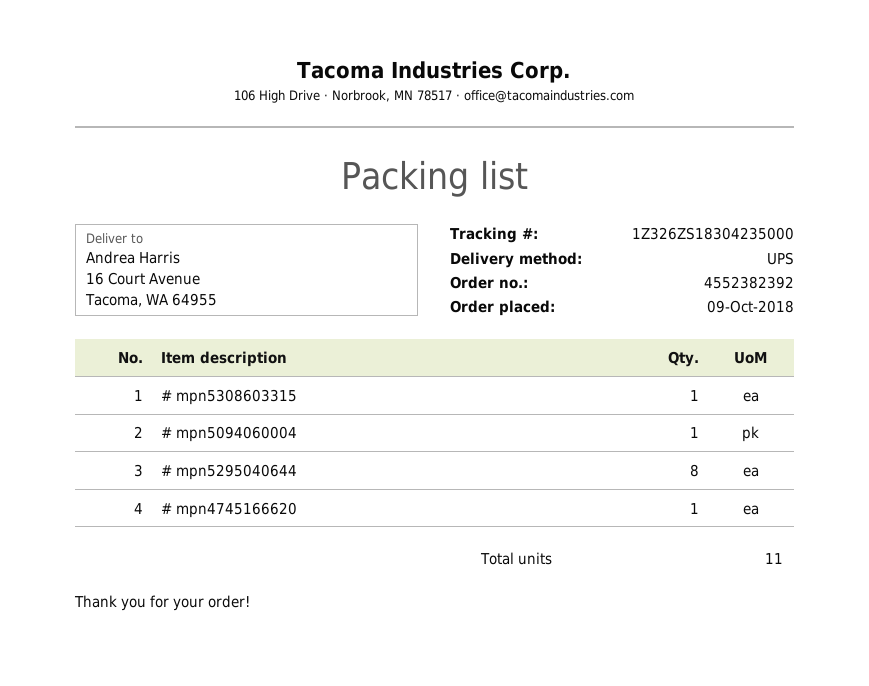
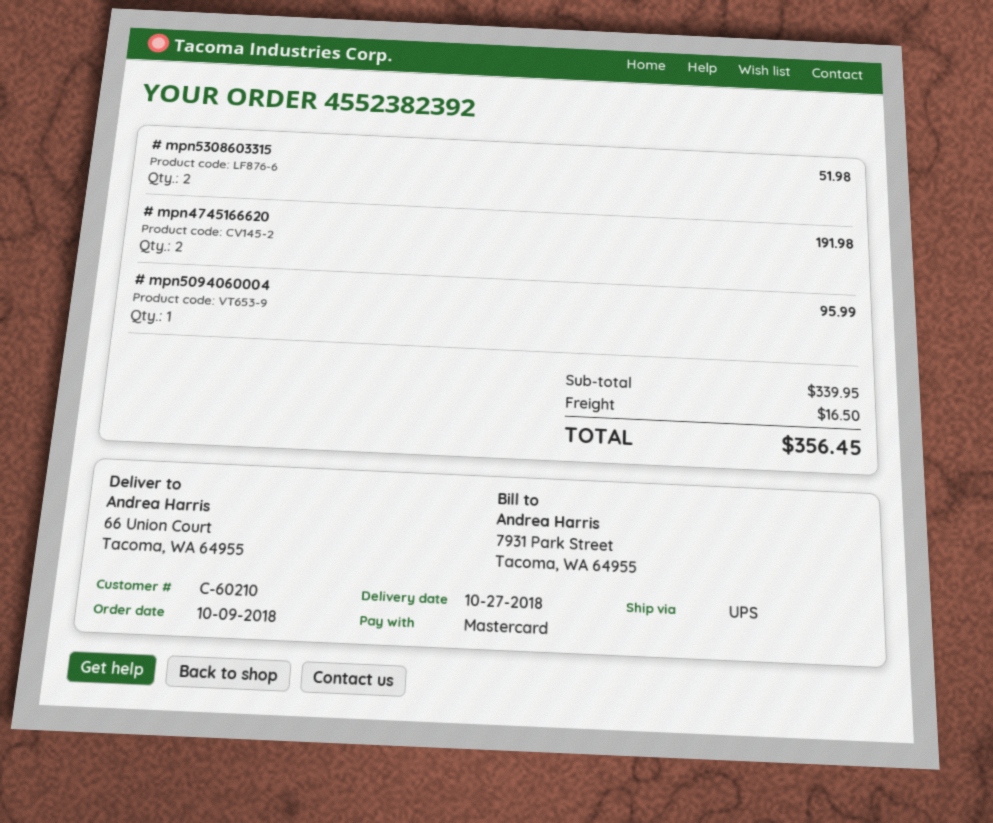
ship to: 16 Court Avenue, Tacoma, WA 64955 -> 66 Union Court, Tacoma, WA 64955
# mpn5308603315: 1 -> 2
# mpn5295040644: 8 -> none
# mpn4745166620: 1 -> 2

